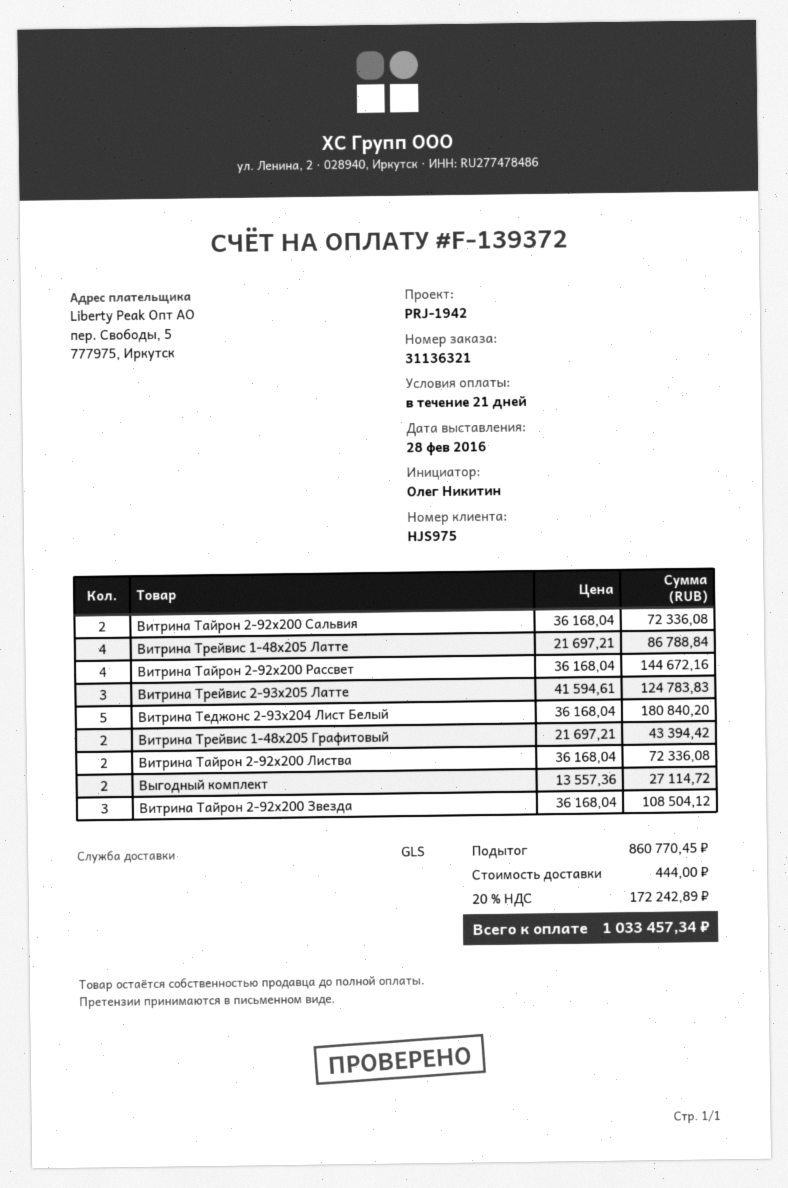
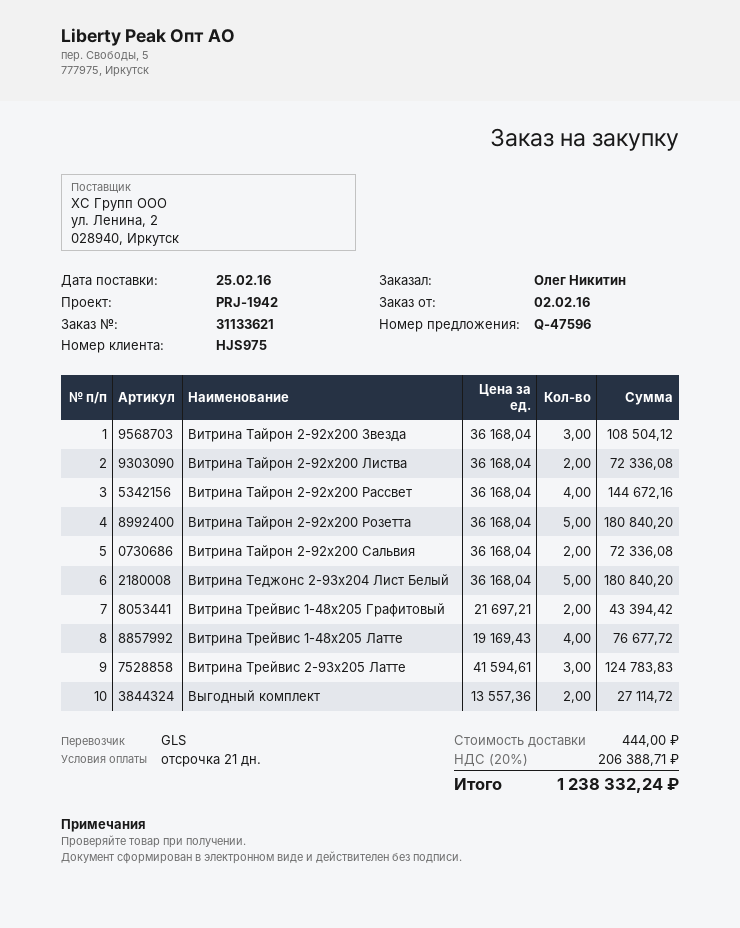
order number: 31136321 -> 31133621
Витрина Трейвис 1-48x205 Латте: 4 x 21697.21 = 86788.84 -> 4 x 19169.43 = 76677.72
Витрина Тайрон 2-92x200 Розетта: none -> 5 x 36168.04 = 180840.20
tax: 20% = 172242.89 -> 20% = 206388.71
total: 1033457.34 -> 1238332.24

